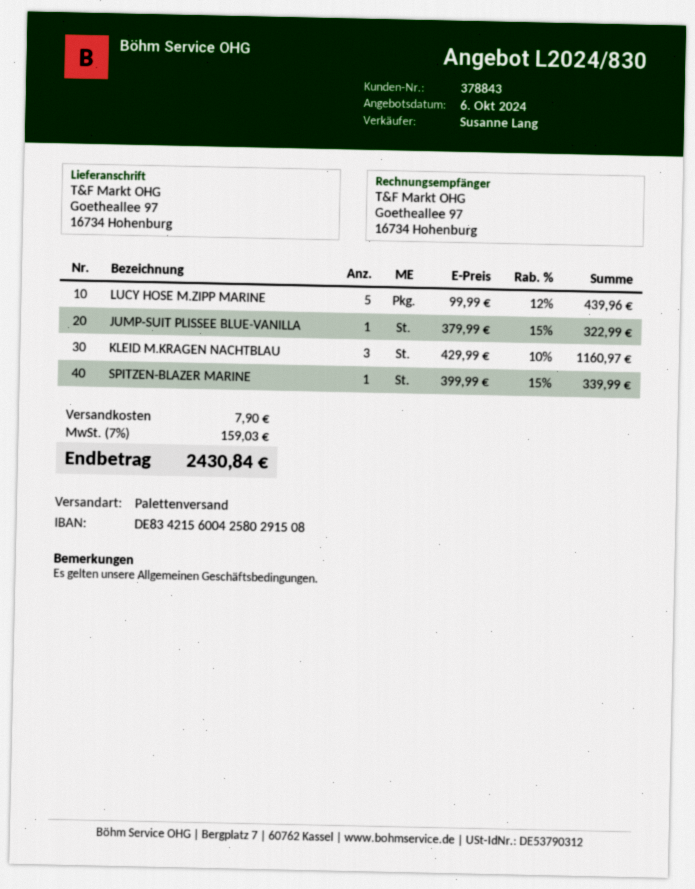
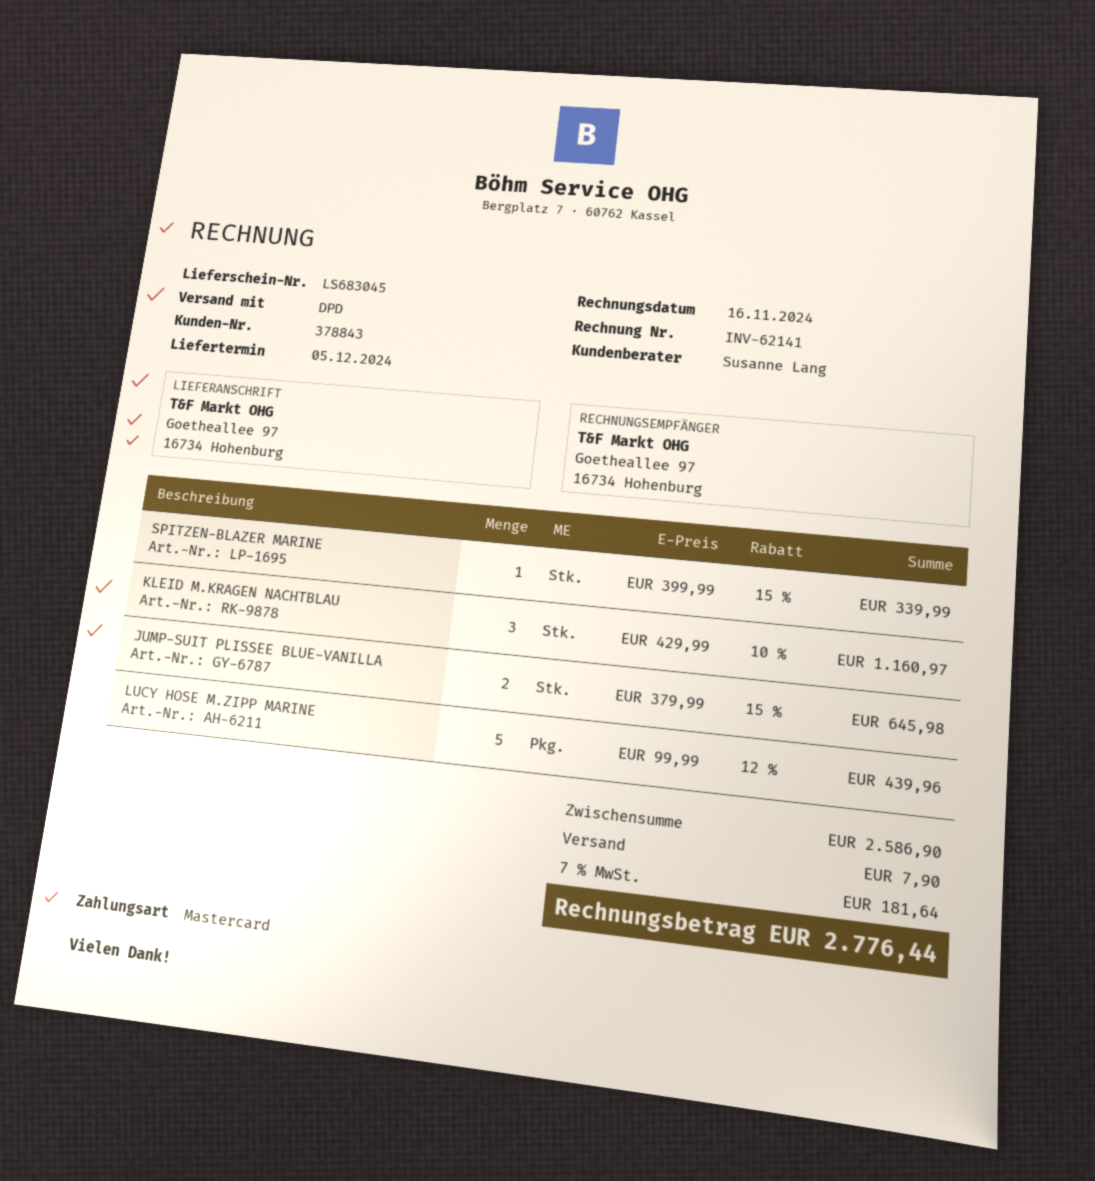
shipping method: pallet freight -> DPD
JUMP-SUIT PLISSEE BLUE-VANILLA: 1 x 379.99 - 15% = 322.99 -> 2 x 379.99 - 15% = 645.98
tax: 7% = 159.03 -> 7% = 181.64
total: 2430.84 -> 2776.44

